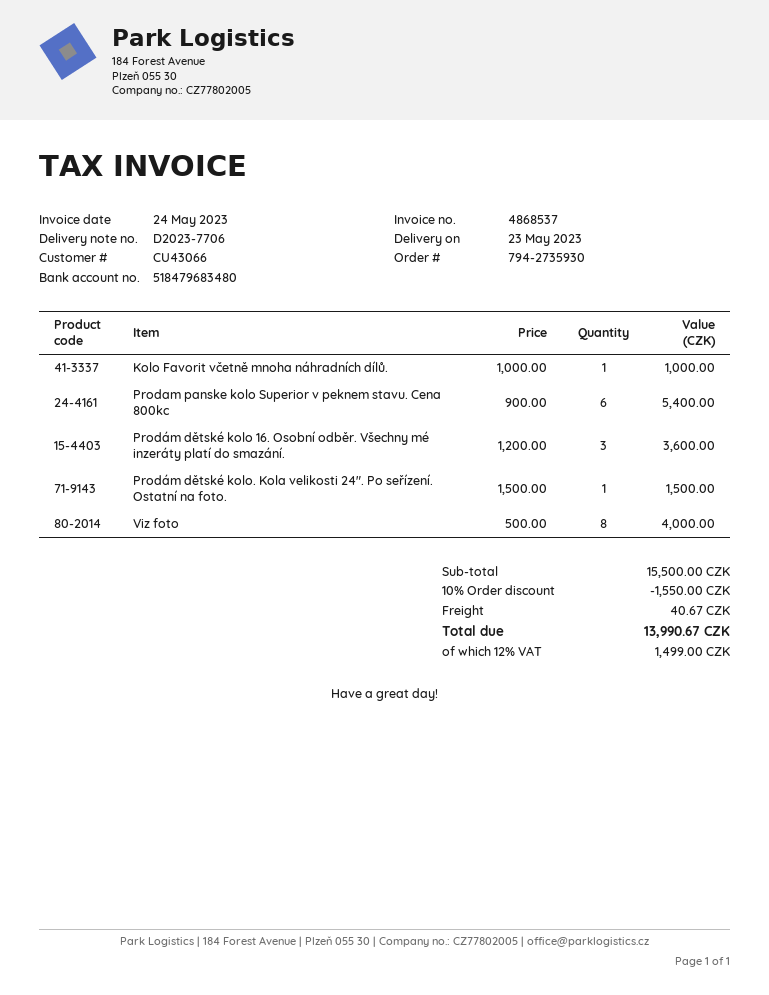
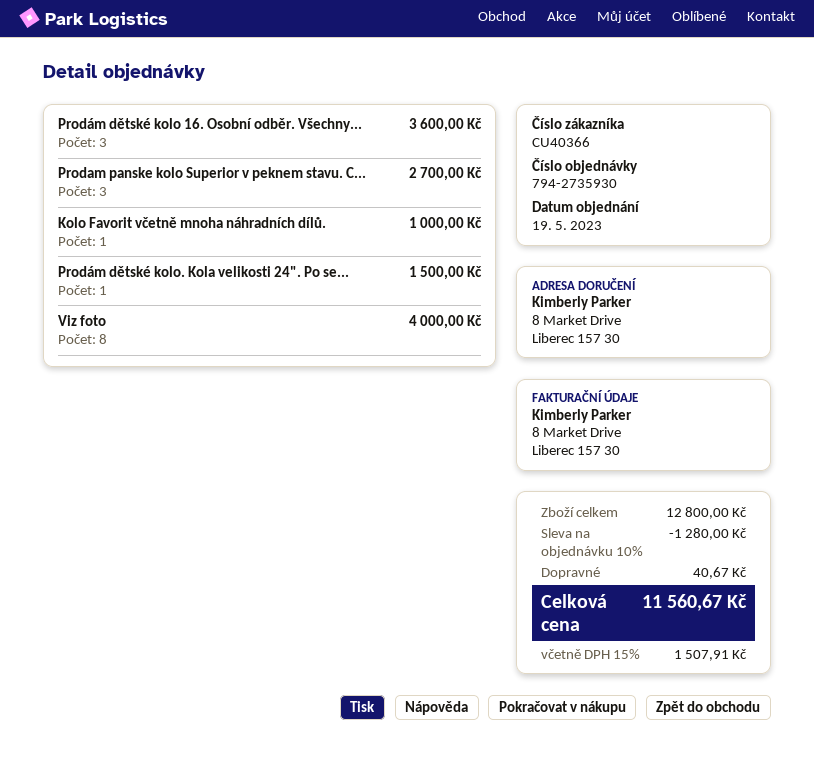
customer number: CU43066 -> CU40366
Prodam panske kolo Superior v peknem stavu. Cena 800kc: 6 for 5400.00 -> 3 for 2700.00
subtotal: 15500.00 -> 12800.00
discount: 10% = 1550.00 -> 10% = 1280.00
tax: 12% = 1499.00 -> 15% = 1507.91
total: 13990.67 -> 11560.67

